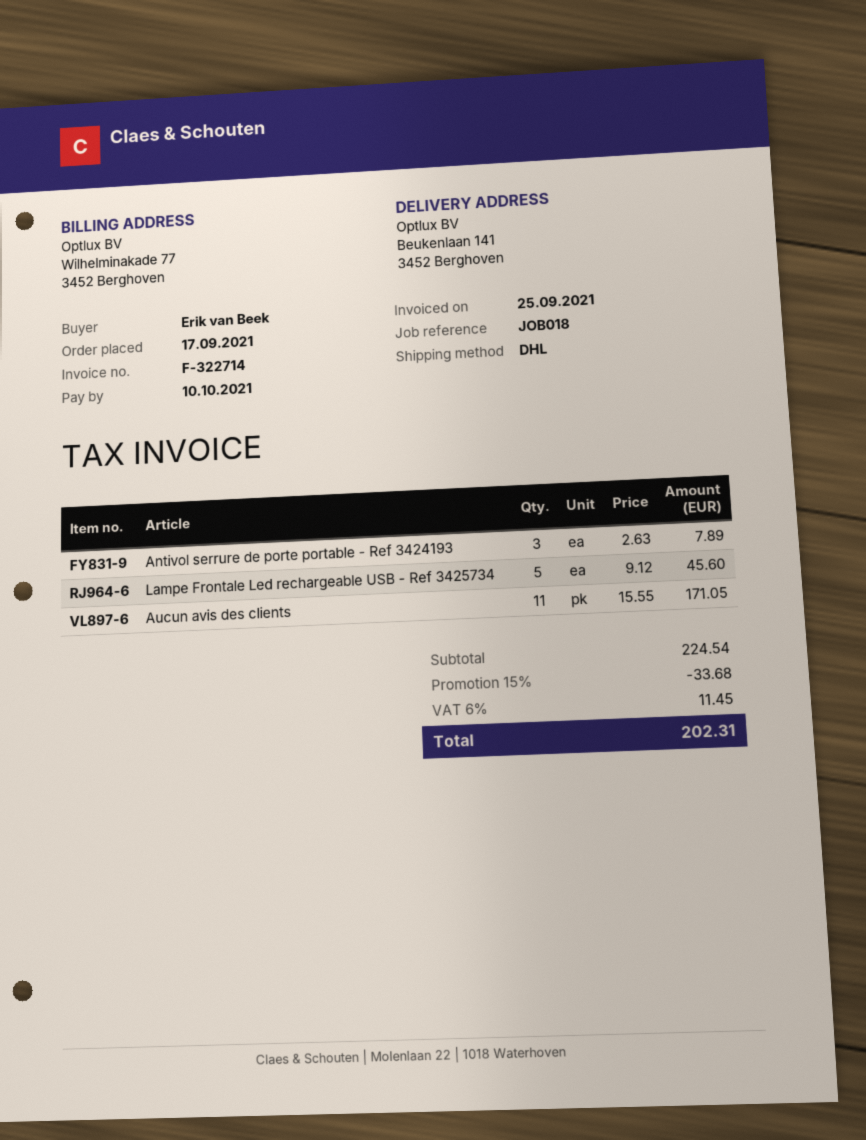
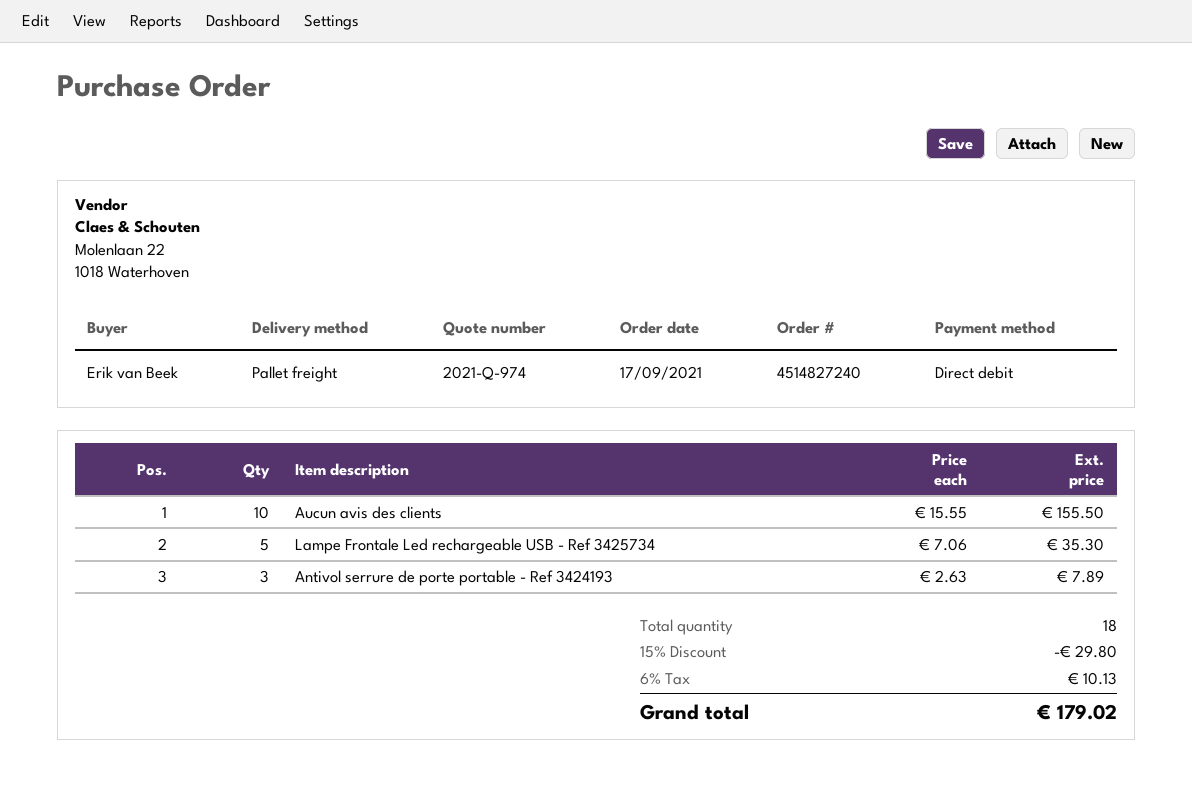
shipping method: DHL -> pallet freight
Lampe Frontale Led rechargeable USB - Ref 3425734: 5 x 9.12 = 45.60 -> 5 x 7.06 = 35.30
Aucun avis des clients: 11 x 15.55 = 171.05 -> 10 x 15.55 = 155.50
discount: 15% = 33.68 -> 15% = 29.80
tax: 6% = 11.45 -> 6% = 10.13
total: 202.31 -> 179.02

